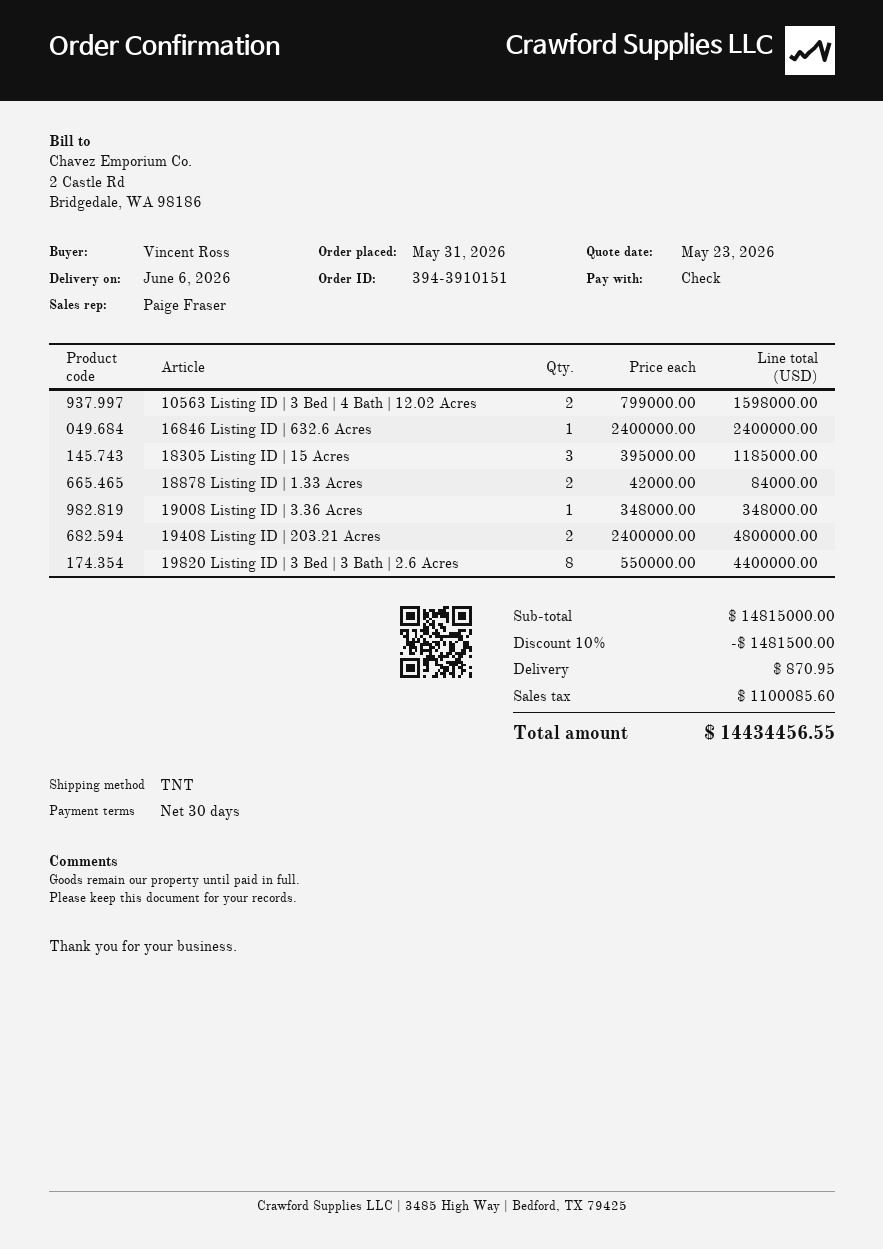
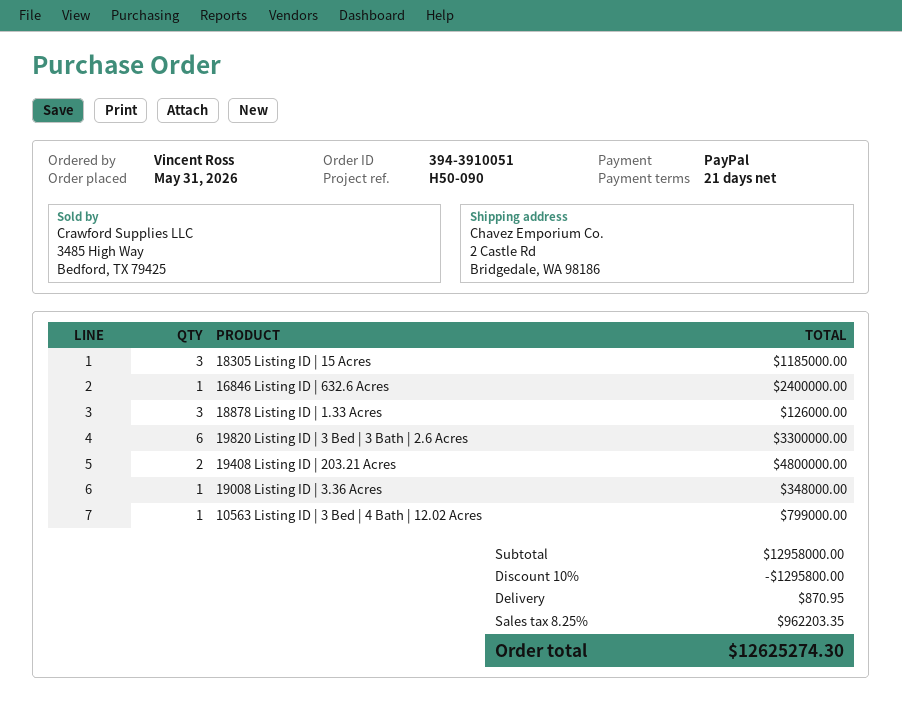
order number: 394-3910151 -> 394-3910051
payment terms: 30 days -> 21 days
payment method: cheque -> PayPal
10563 Listing ID | 3 Bed | 4 Bath | 12.02 Acres: 2 for 1598000.00 -> 1 for 799000.00
18878 Listing ID | 1.33 Acres: 2 for 84000.00 -> 3 for 126000.00
19820 Listing ID | 3 Bed | 3 Bath | 2.6 Acres: 8 for 4400000.00 -> 6 for 3300000.00
subtotal: 14815000.00 -> 12958000.00
discount: 10% = 1481500.00 -> 10% = 1295800.00
tax: 1100085.60 -> 962203.35
total: 14434456.55 -> 12625274.30

